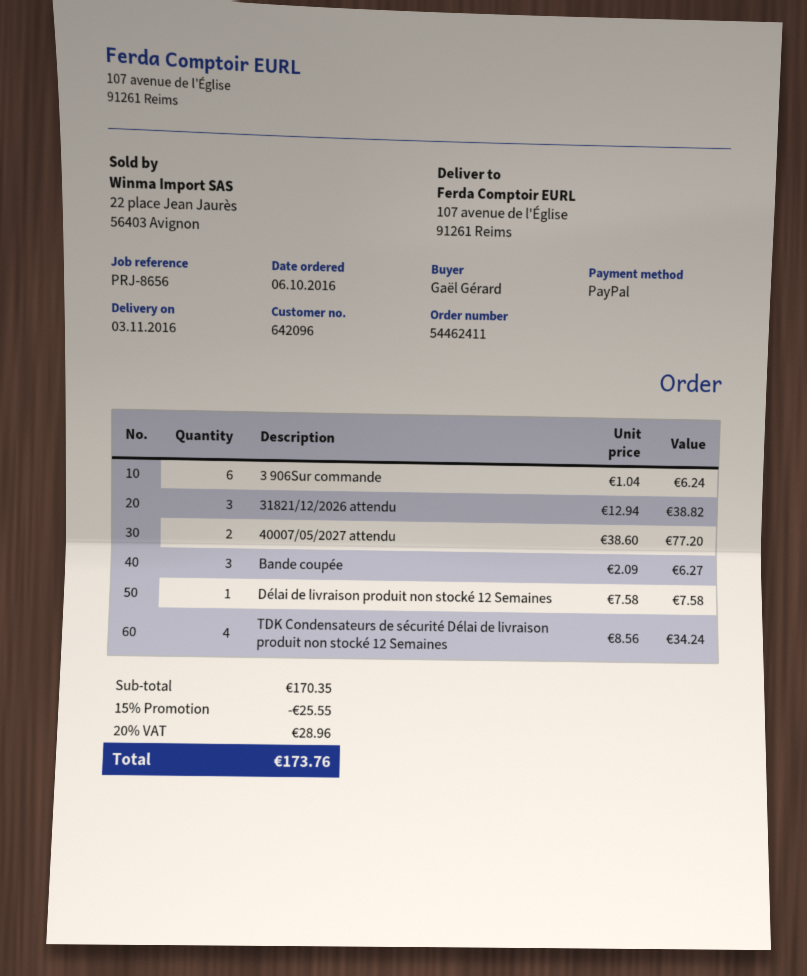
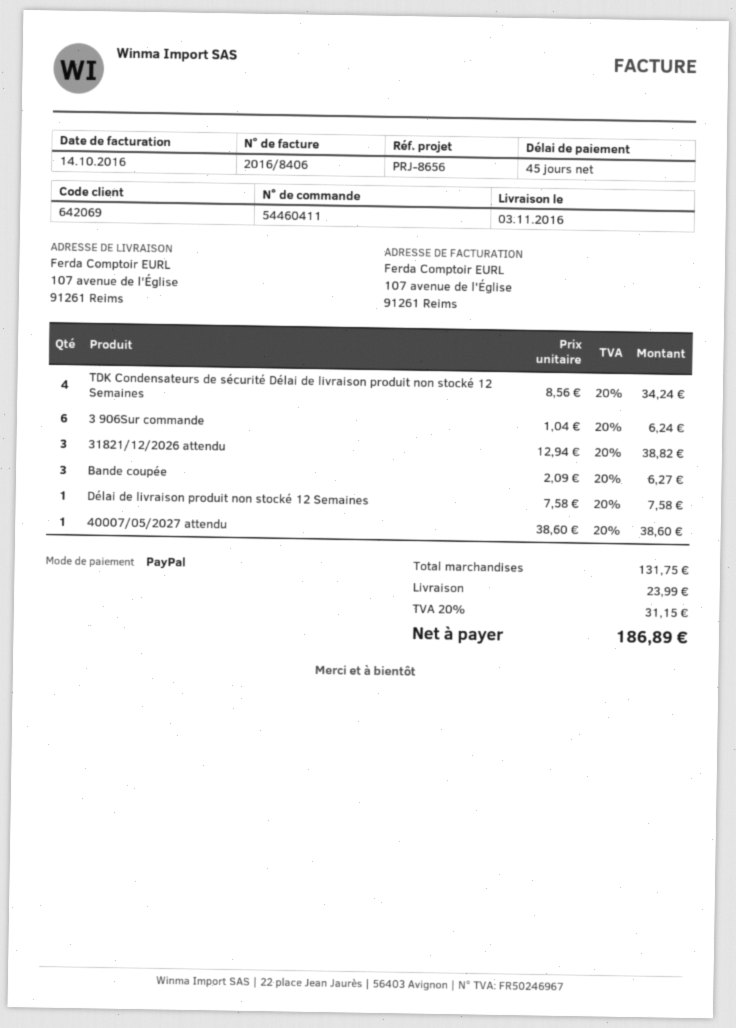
order number: 54462411 -> 54460411
customer number: 642096 -> 642069
40007/05/2027 attendu: 2 x 38.60 = 77.20 -> 1 x 38.60 = 38.60
subtotal: 170.35 -> 131.75
discount: 15% = 25.55 -> none
shipping: none -> 23.99
tax: 20% = 28.96 -> 20% = 31.15
total: 173.76 -> 186.89

